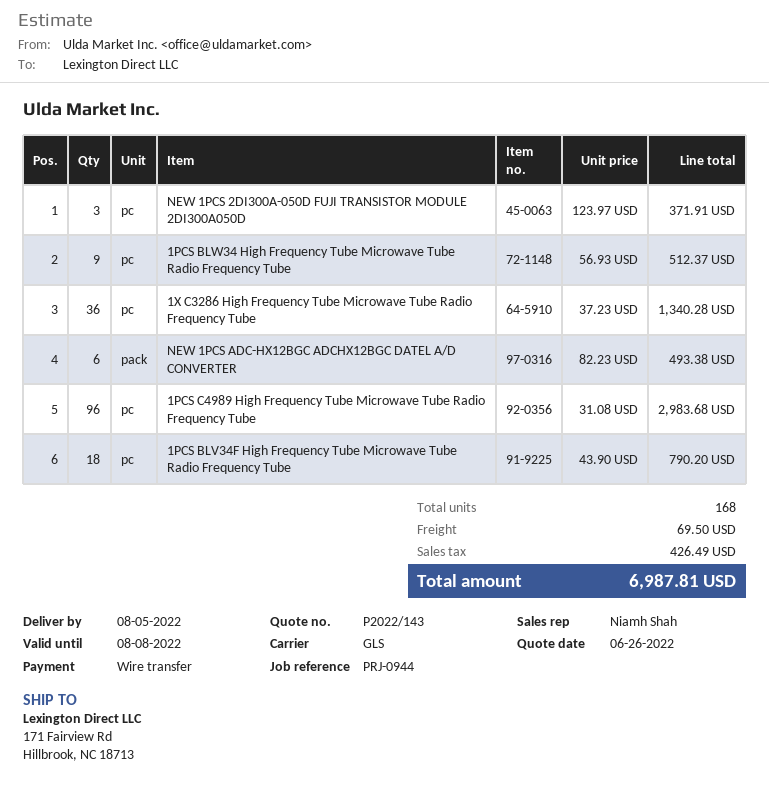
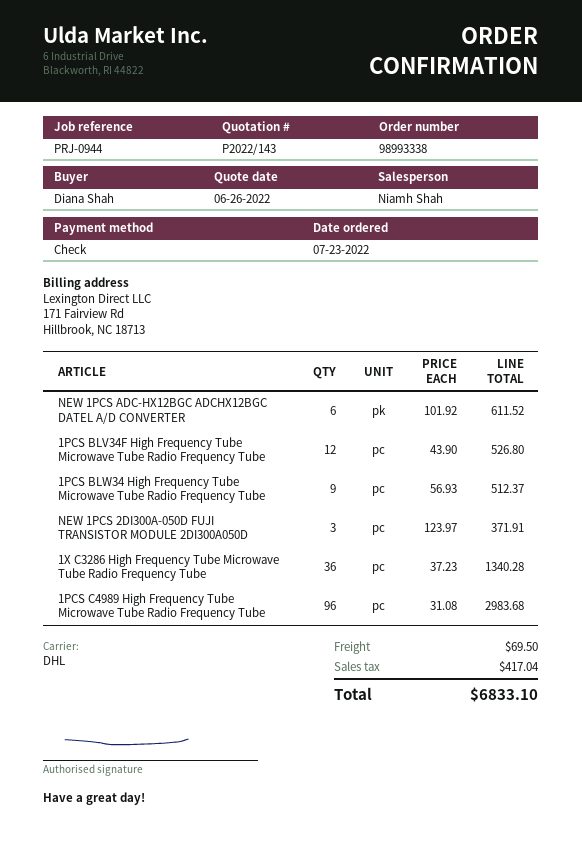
payment method: bank transfer -> cheque
shipping method: GLS -> DHL
NEW 1PCS ADC-HX12BGC ADCHX12BGC DATEL A/D CONVERTER: 6 x 82.23 = 493.38 -> 6 x 101.92 = 611.52
1PCS BLV34F High Frequency Tube Microwave Tube Radio Frequency Tube: 18 x 43.90 = 790.20 -> 12 x 43.90 = 526.80
tax: 426.49 -> 417.04
total: 6987.81 -> 6833.10

